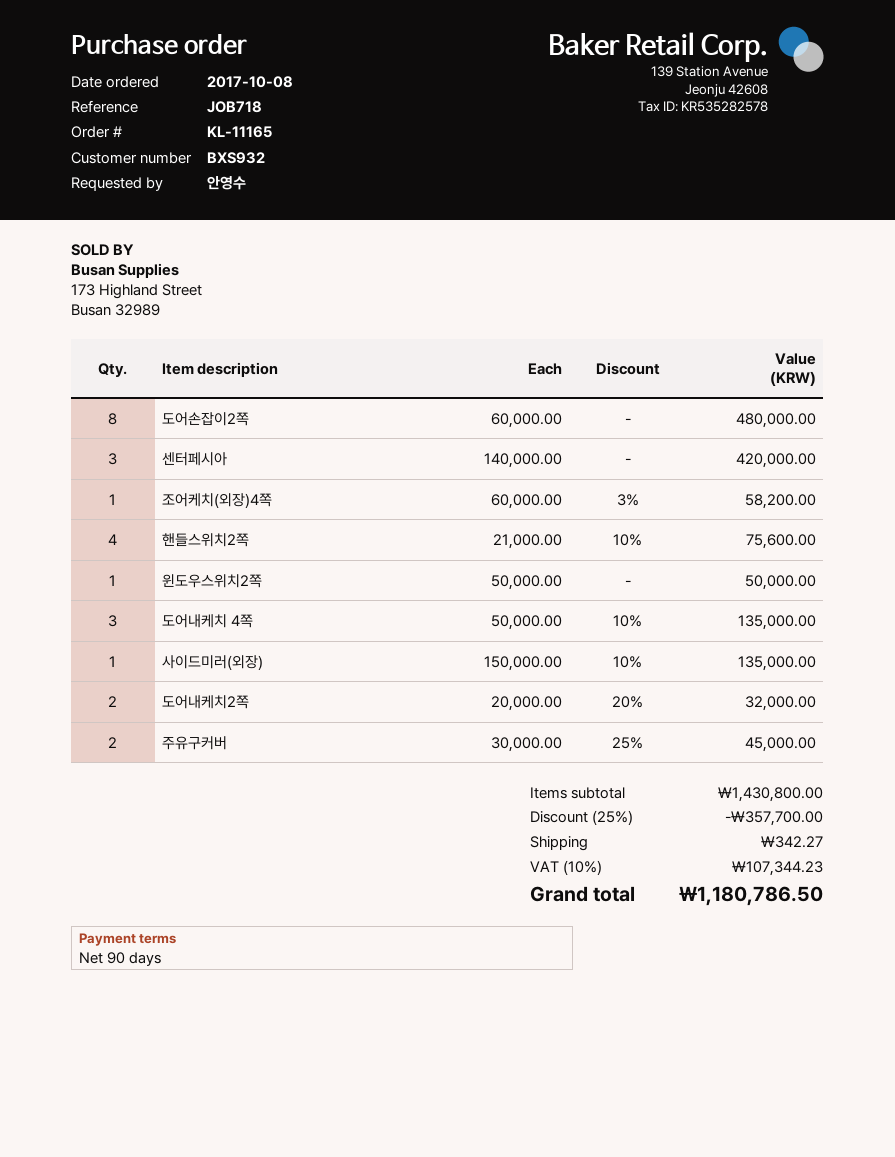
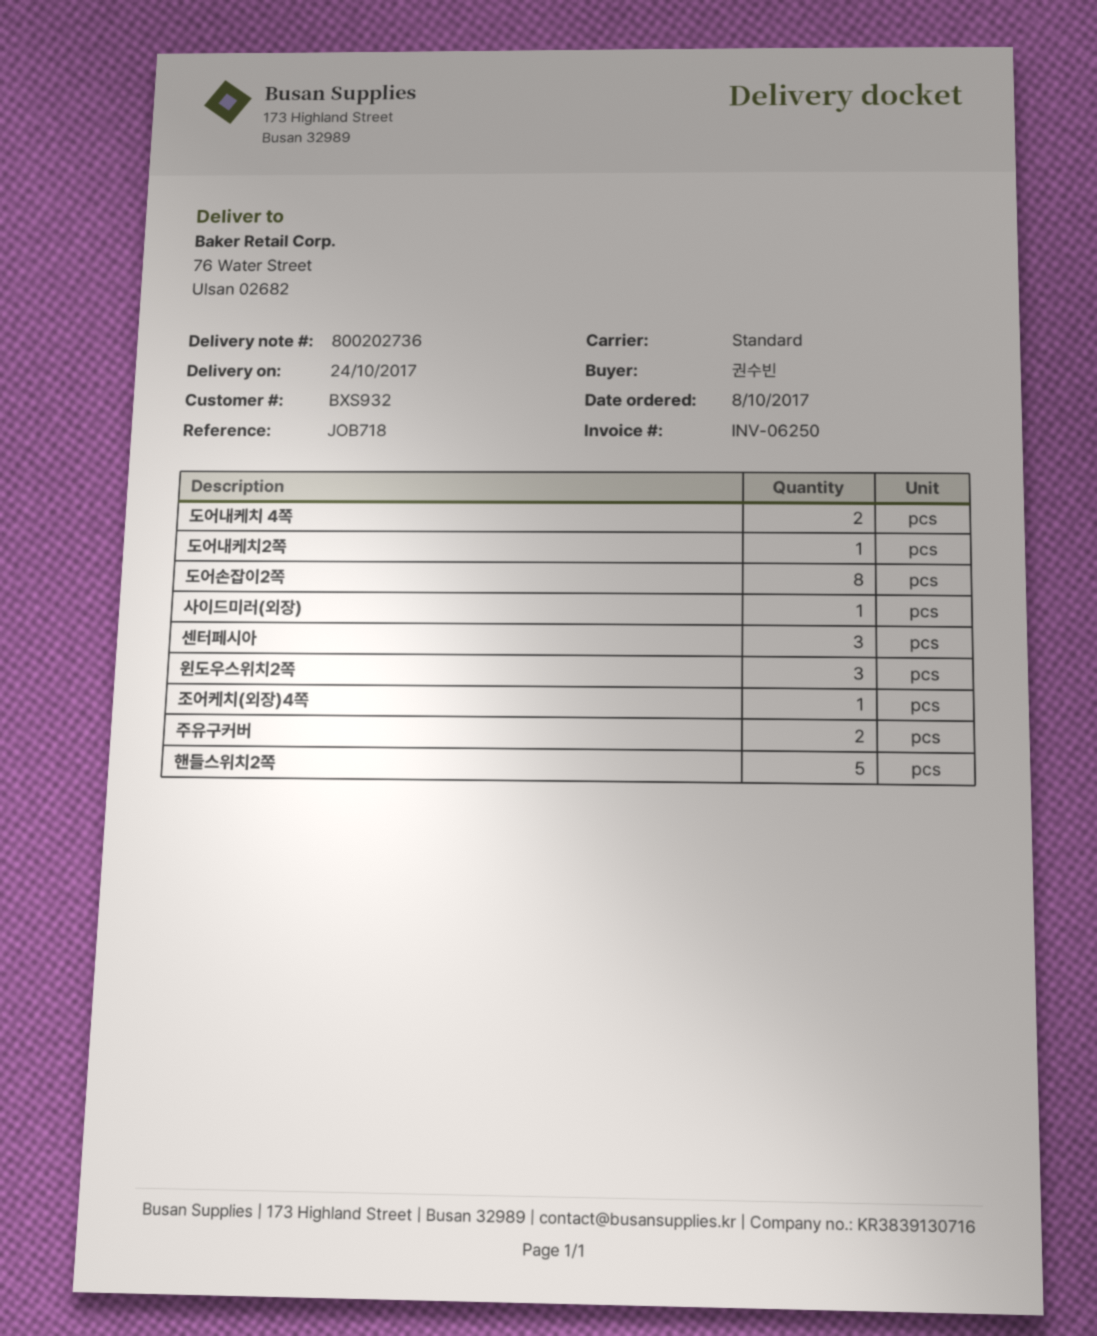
ordered by: 안영수 -> 권수빈
핸들스위치2쪽: 4 -> 5
윈도우스위치2쪽: 1 -> 3
도어내케치 4쪽: 3 -> 2
도어내케치2쪽: 2 -> 1

